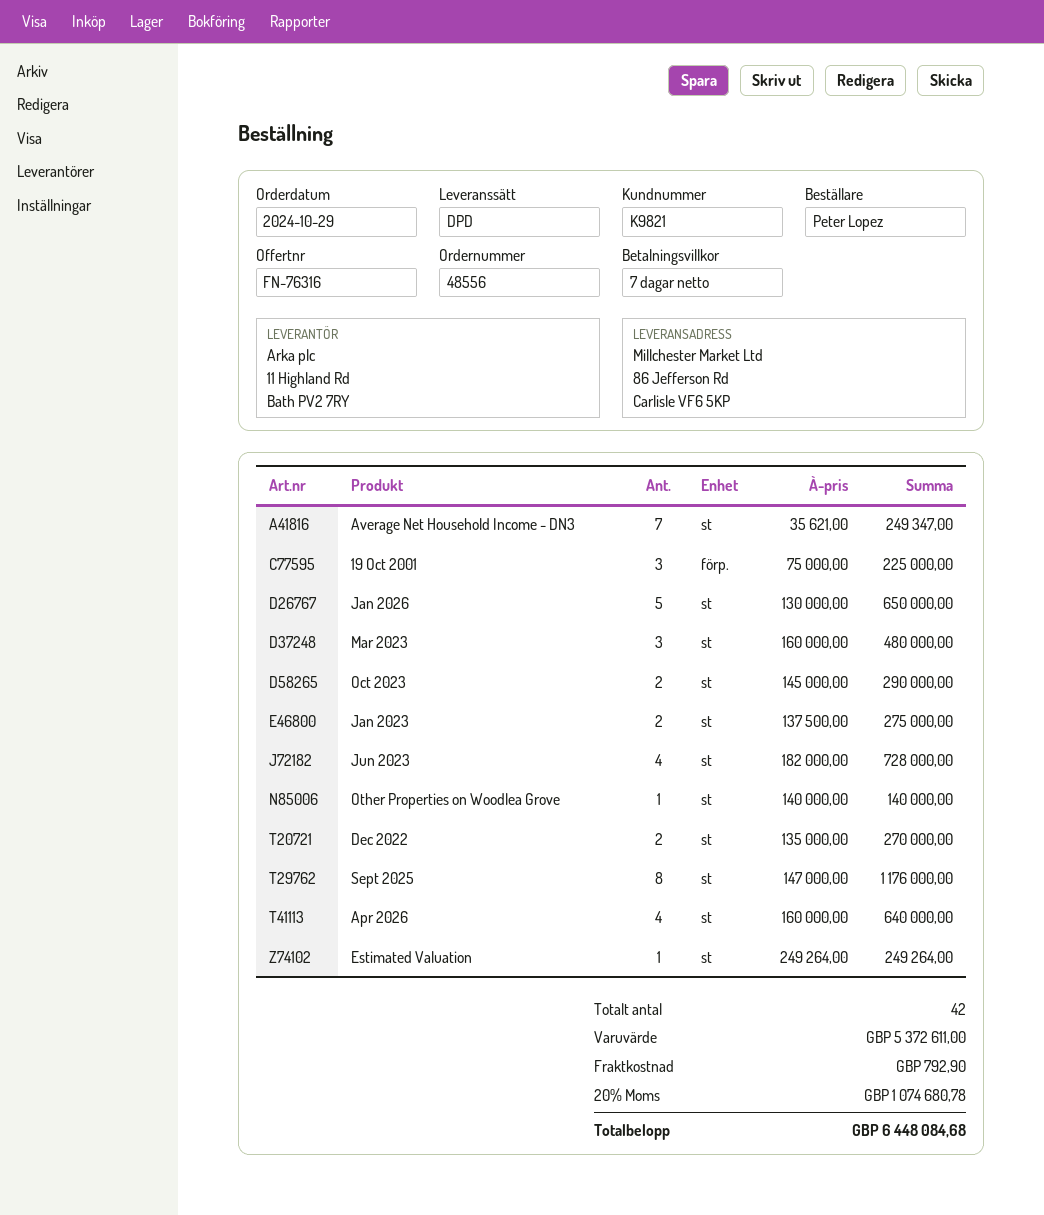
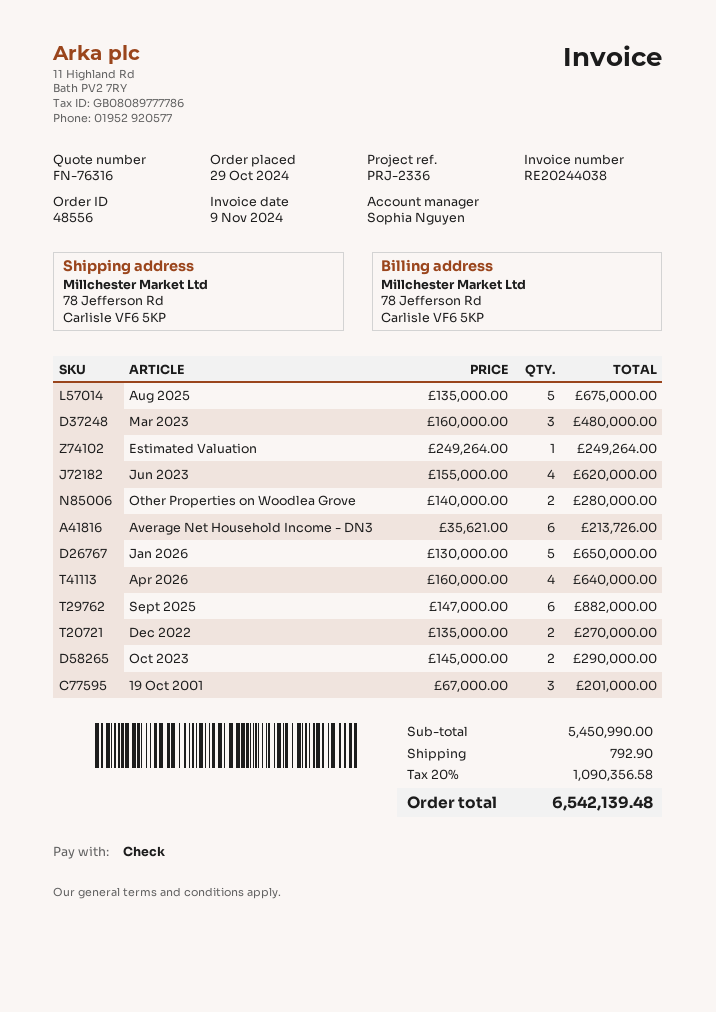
ship to: 86 Jefferson Rd, Carlisle VF6 5KP -> 78 Jefferson Rd, Carlisle VF6 5KP
Average Net Household Income - DN3: 7 x 35621.00 = 249347.00 -> 6 x 35621.00 = 213726.00
19 Oct 2001: 3 x 75000.00 = 225000.00 -> 3 x 67000.00 = 201000.00
Jan 2023: 2 x 137500.00 = 275000.00 -> none
Jun 2023: 4 x 182000.00 = 728000.00 -> 4 x 155000.00 = 620000.00
Other Properties on Woodlea Grove: 1 x 140000.00 = 140000.00 -> 2 x 140000.00 = 280000.00
Sept 2025: 8 x 147000.00 = 1176000.00 -> 6 x 147000.00 = 882000.00
Aug 2025: none -> 5 x 135000.00 = 675000.00
subtotal: 5372611.00 -> 5450990.00
tax: 20% = 1074680.78 -> 20% = 1090356.58
total: 6448084.68 -> 6542139.48

